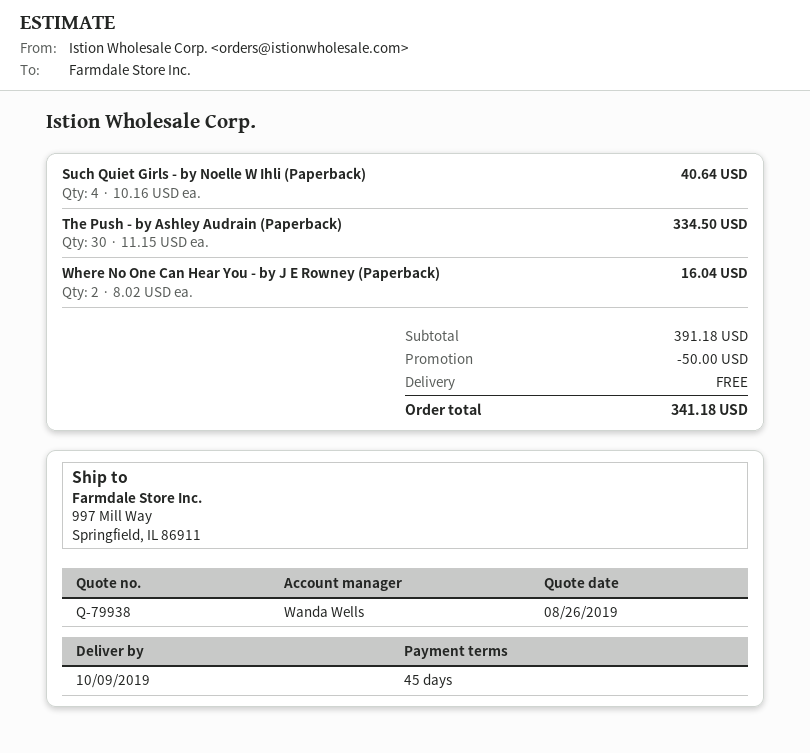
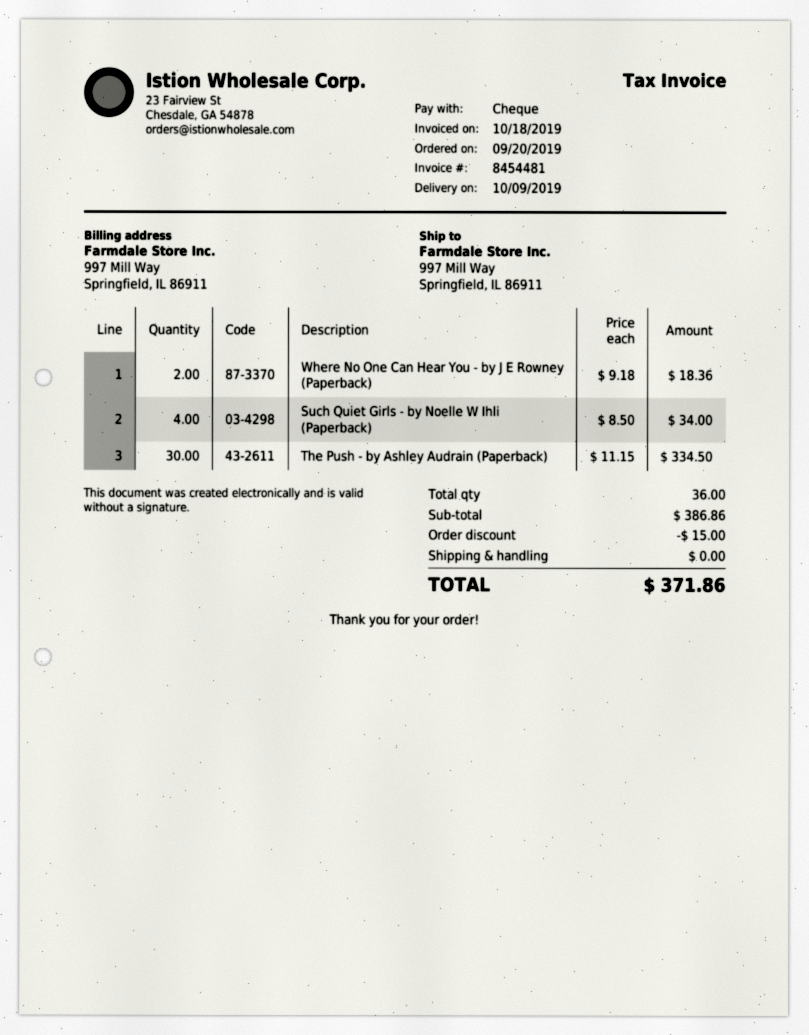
Such Quiet Girls - by Noelle W Ihli (Paperback): 4 x 10.16 = 40.64 -> 4 x 8.50 = 34.00
Where No One Can Hear You - by J E Rowney (Paperback): 2 x 8.02 = 16.04 -> 2 x 9.18 = 18.36
subtotal: 391.18 -> 386.86
discount: 50.00 -> 15.00
total: 341.18 -> 371.86

